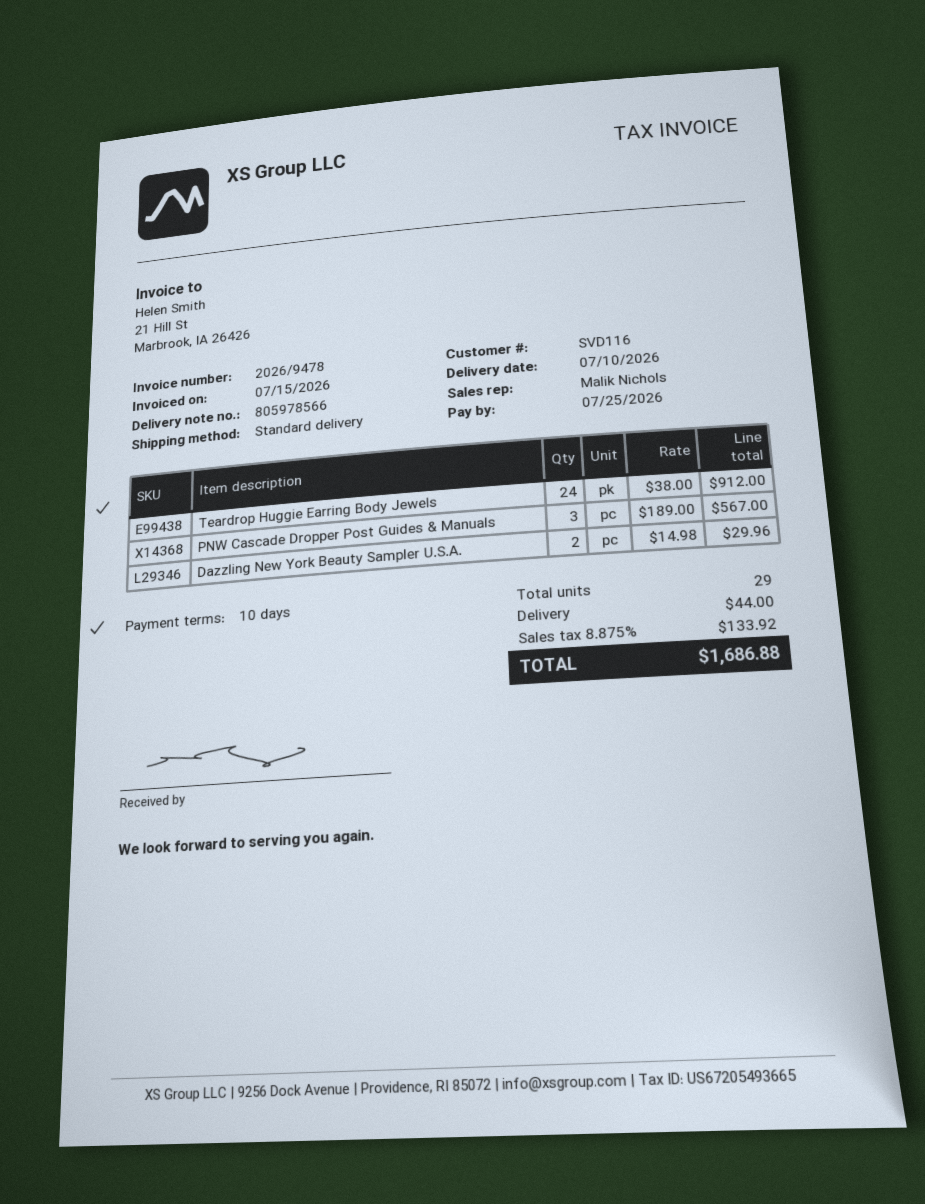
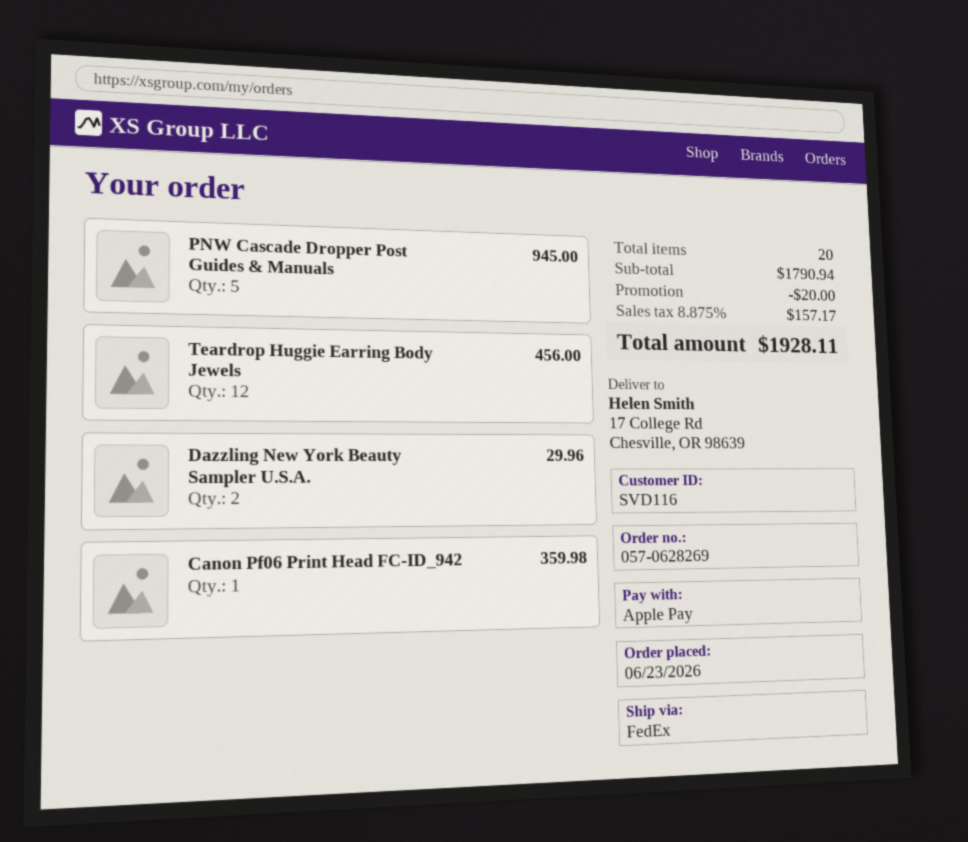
shipping method: standard -> FedEx
Teardrop Huggie Earring Body Jewels: 24 for 912.00 -> 12 for 456.00
PNW Cascade Dropper Post Guides & Manuals: 3 for 567.00 -> 5 for 945.00
Canon Pf06 Print Head FC-ID_942: none -> 1 for 359.98
total quantity: 29 -> 20
discount: none -> 20.00
shipping: 44.00 -> none
tax: 8.875% = 133.92 -> 8.875% = 157.17
total: 1686.88 -> 1928.11

